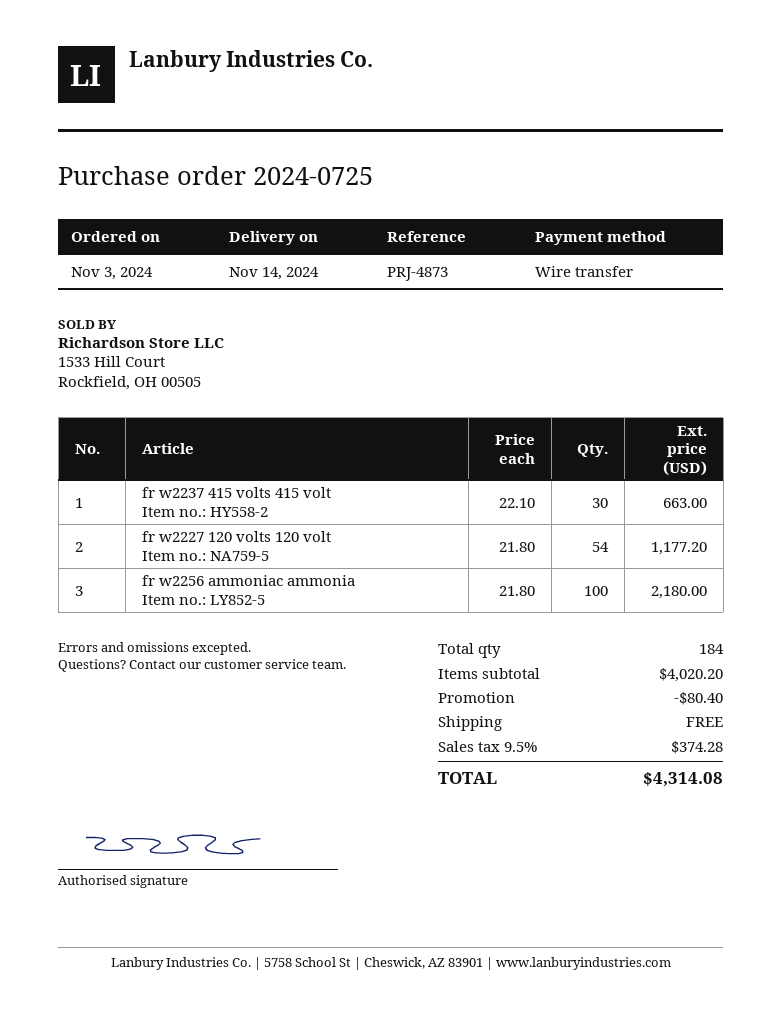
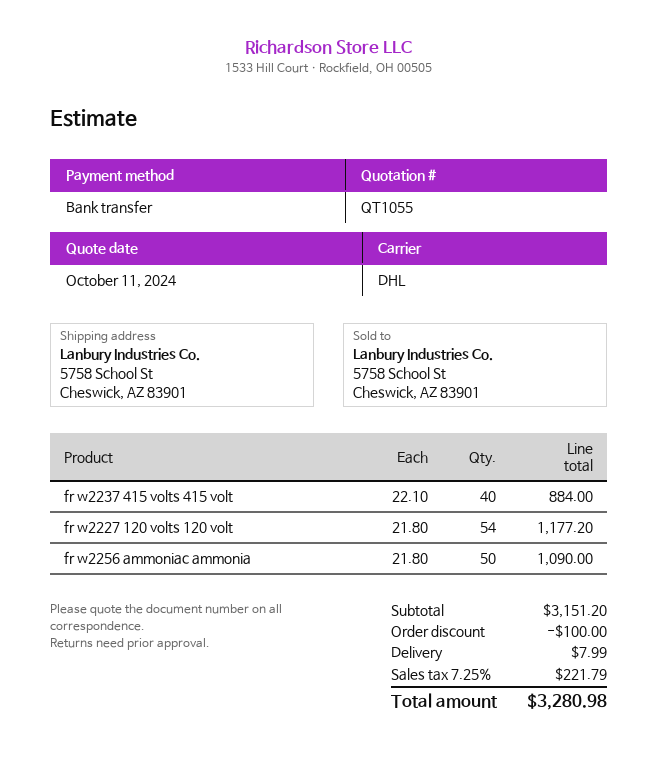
fr w2237 415 volts 415 volt: 30 x 22.10 = 663.00 -> 40 x 22.10 = 884.00
fr w2256 ammoniac ammonia: 100 x 21.80 = 2180.00 -> 50 x 21.80 = 1090.00
subtotal: 4020.20 -> 3151.20
discount: 80.40 -> 100.00
shipping: 0.00 -> 7.99
tax: 9.5% = 374.28 -> 7.25% = 221.79
total: 4314.08 -> 3280.98

